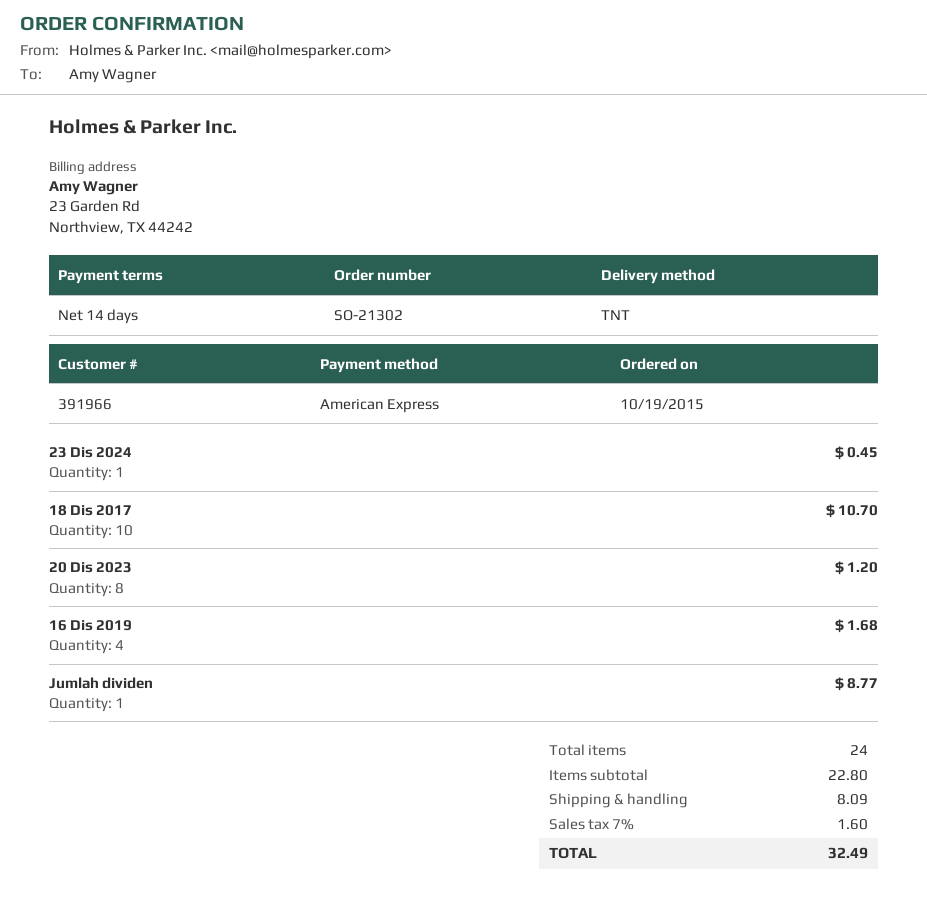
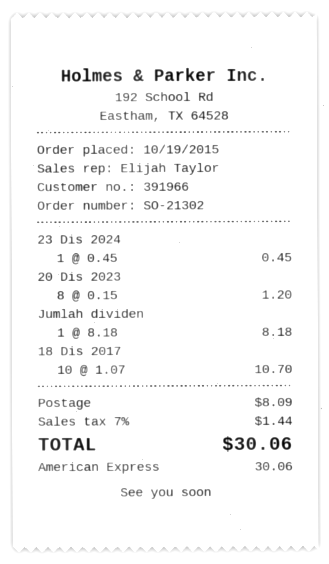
16 Dis 2019: 4 for 1.68 -> none
Jumlah dividen: 1 for 8.77 -> 1 for 8.18
tax: 7% = 1.60 -> 7% = 1.44
total: 32.49 -> 30.06

